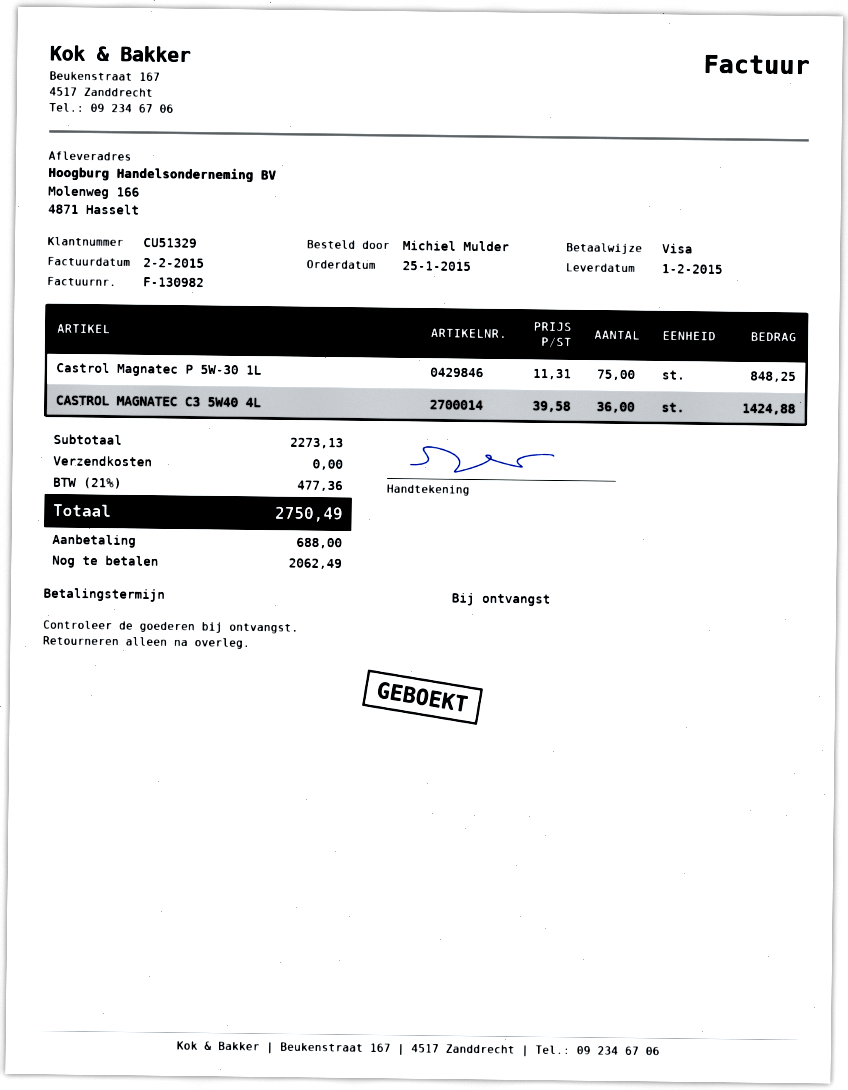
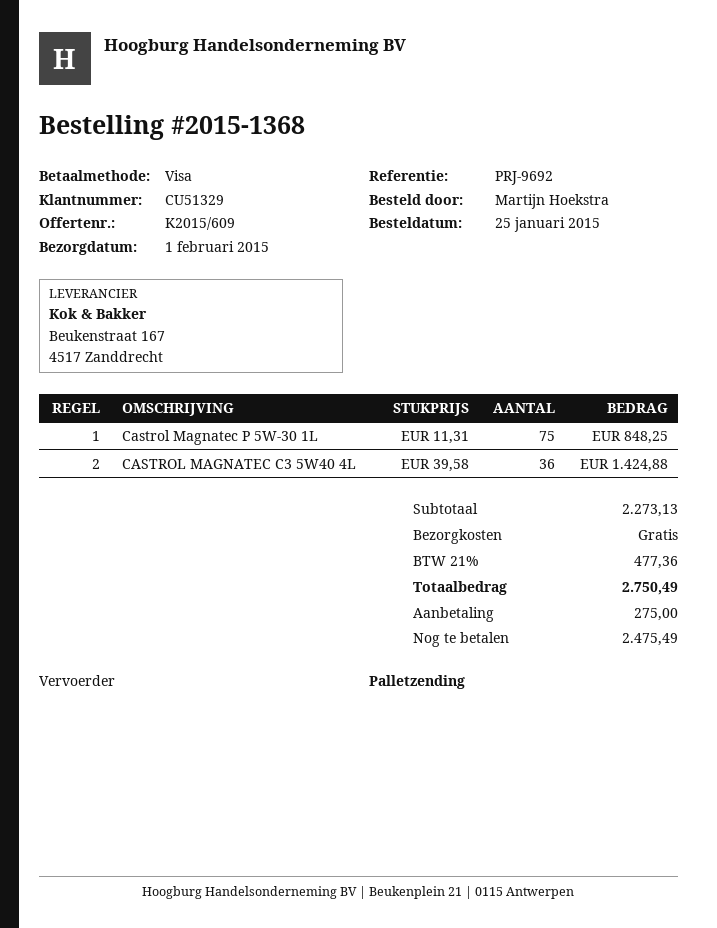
ordered by: Michiel Mulder -> Martijn Hoekstra
deposit: 688.00 -> 275.00
balance: 2062.49 -> 2475.49

